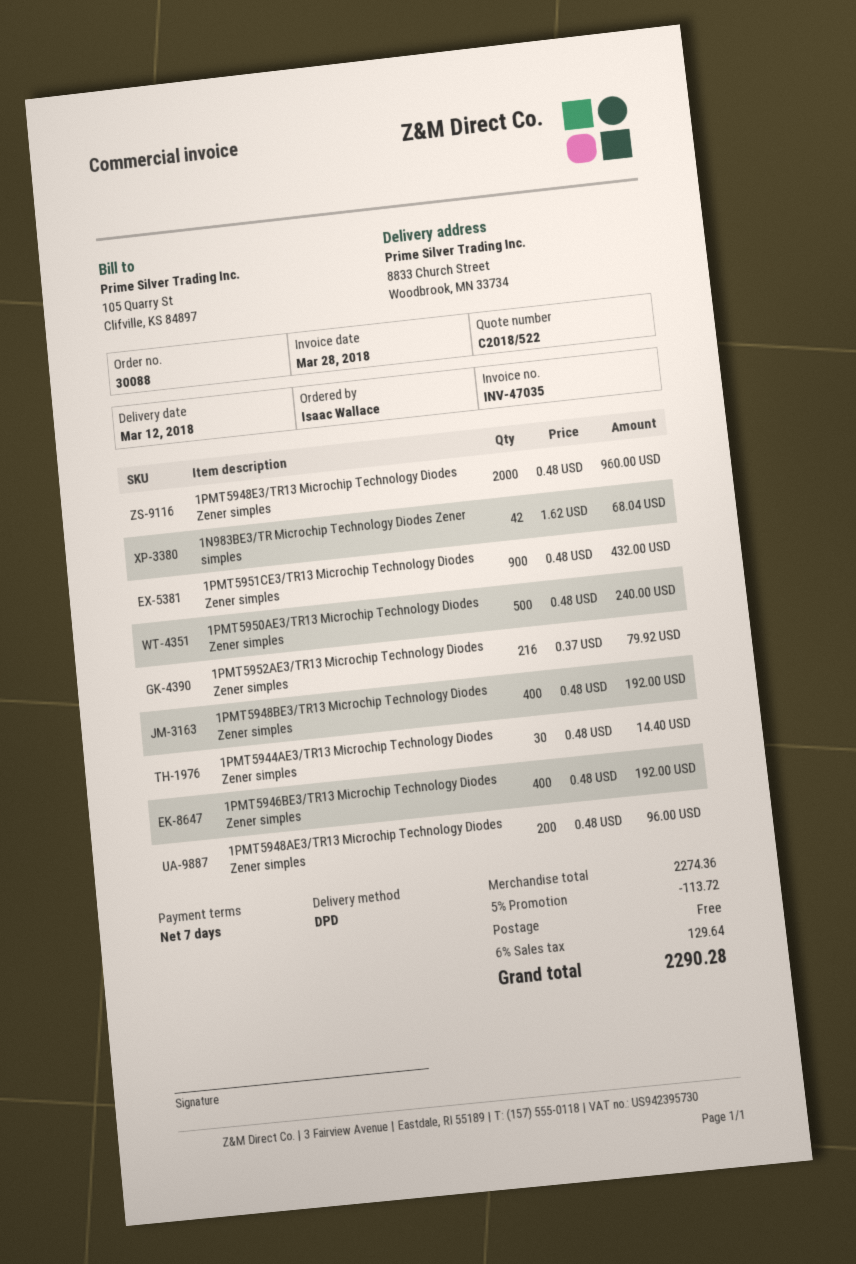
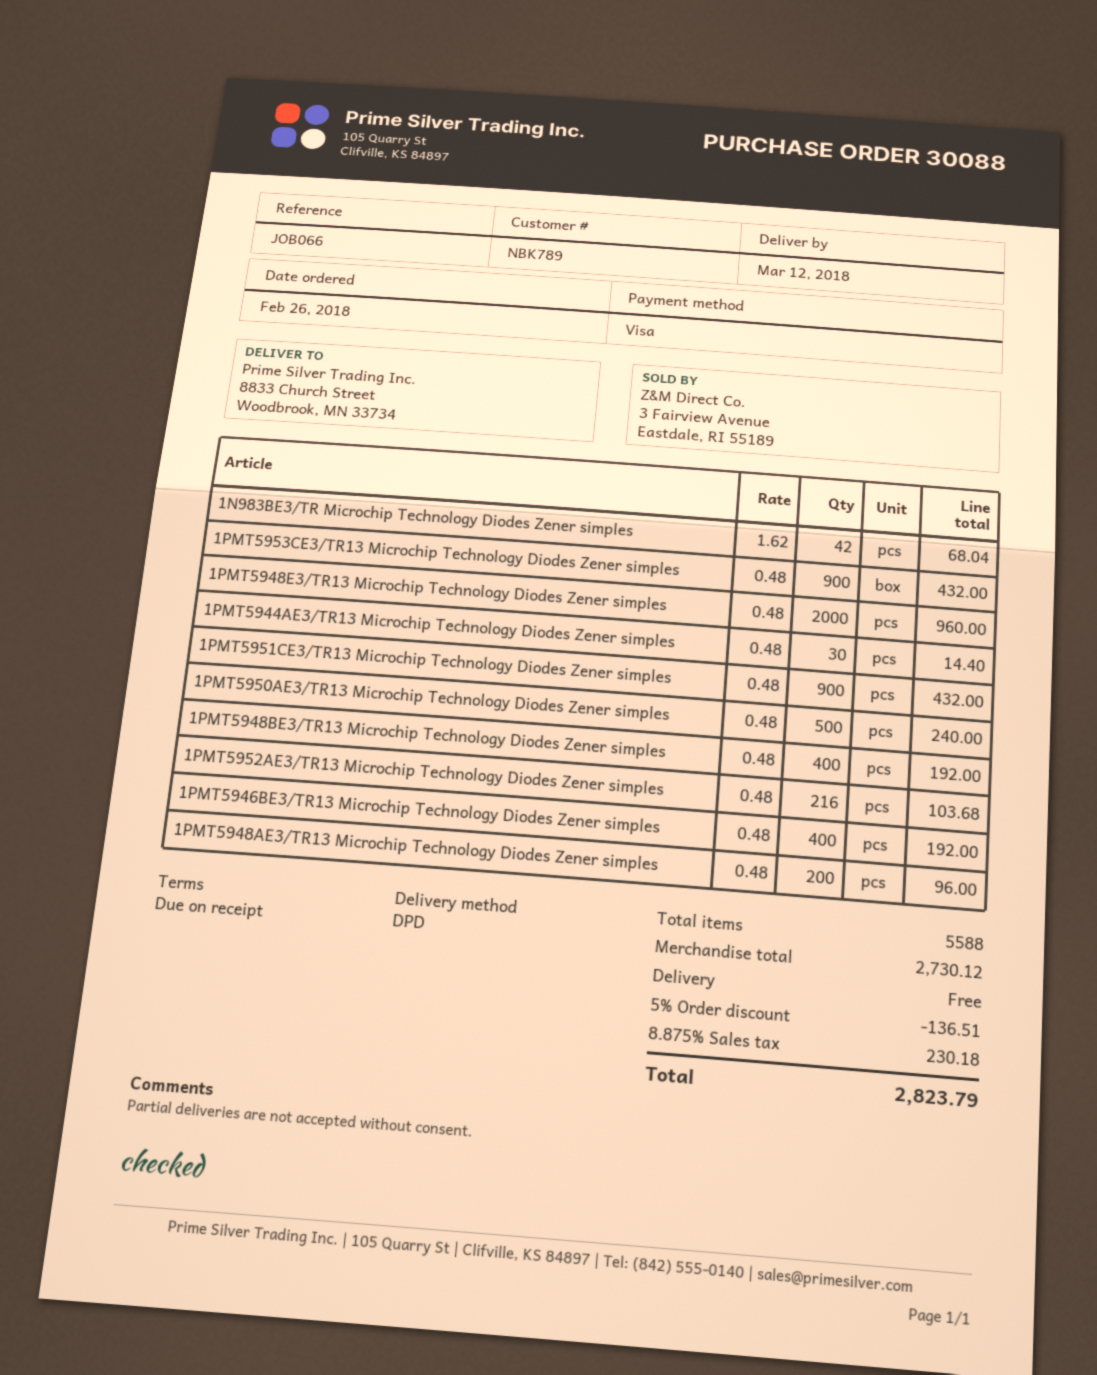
payment terms: 7 days -> on receipt
1PMT5952AE3/TR13 Microchip Technology Diodes Zener simples: 216 x 0.37 = 79.92 -> 216 x 0.48 = 103.68
1PMT5953CE3/TR13 Microchip Technology Diodes Zener simples: none -> 900 x 0.48 = 432.00
subtotal: 2274.36 -> 2730.12
discount: 5% = 113.72 -> 5% = 136.51
tax: 6% = 129.64 -> 8.875% = 230.18
total: 2290.28 -> 2823.79

